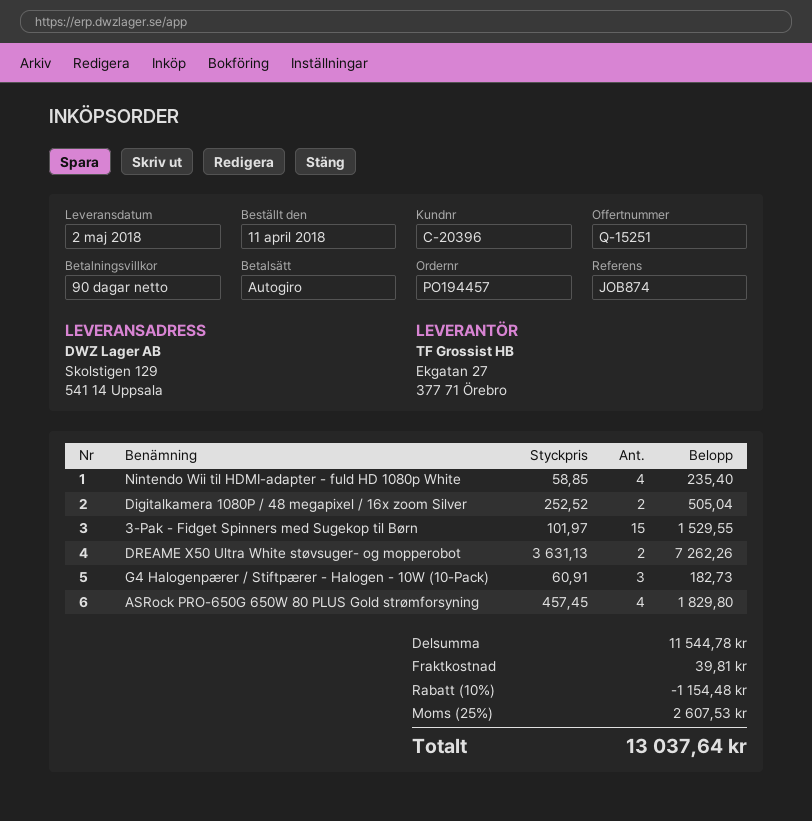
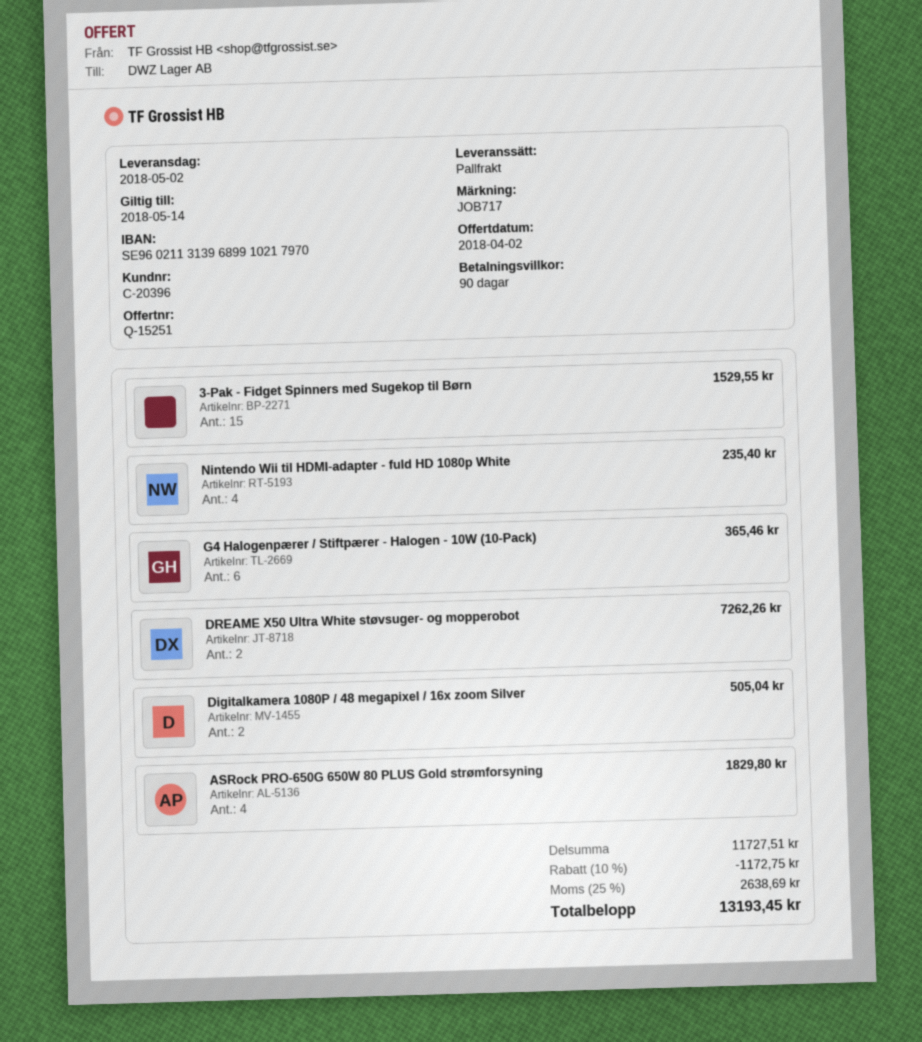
reference: JOB874 -> JOB717
G4 Halogenpærer / Stiftpærer - Halogen - 10W (10-Pack): 3 for 182.73 -> 6 for 365.46
subtotal: 11544.78 -> 11727.51
discount: 10% = 1154.48 -> 10% = 1172.75
shipping: 39.81 -> none
tax: 25% = 2607.53 -> 25% = 2638.69
total: 13037.64 -> 13193.45

